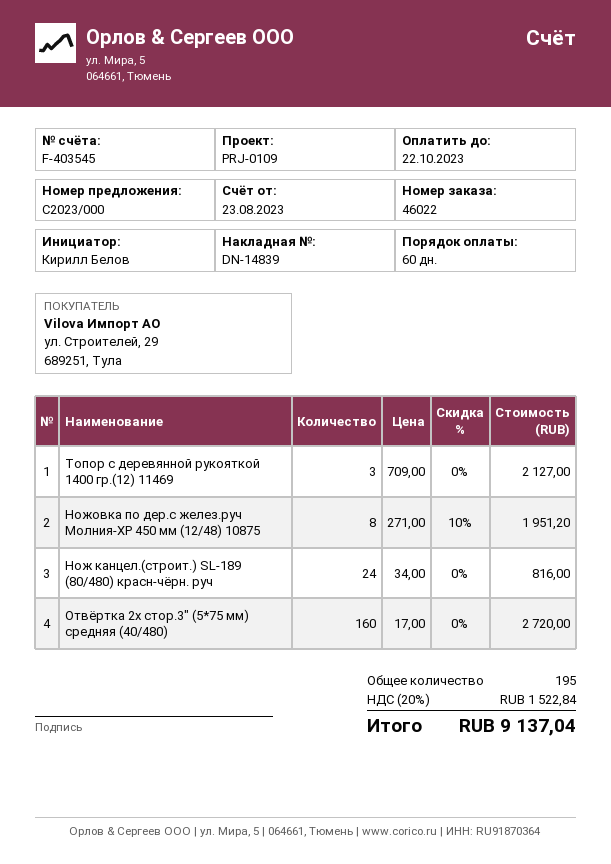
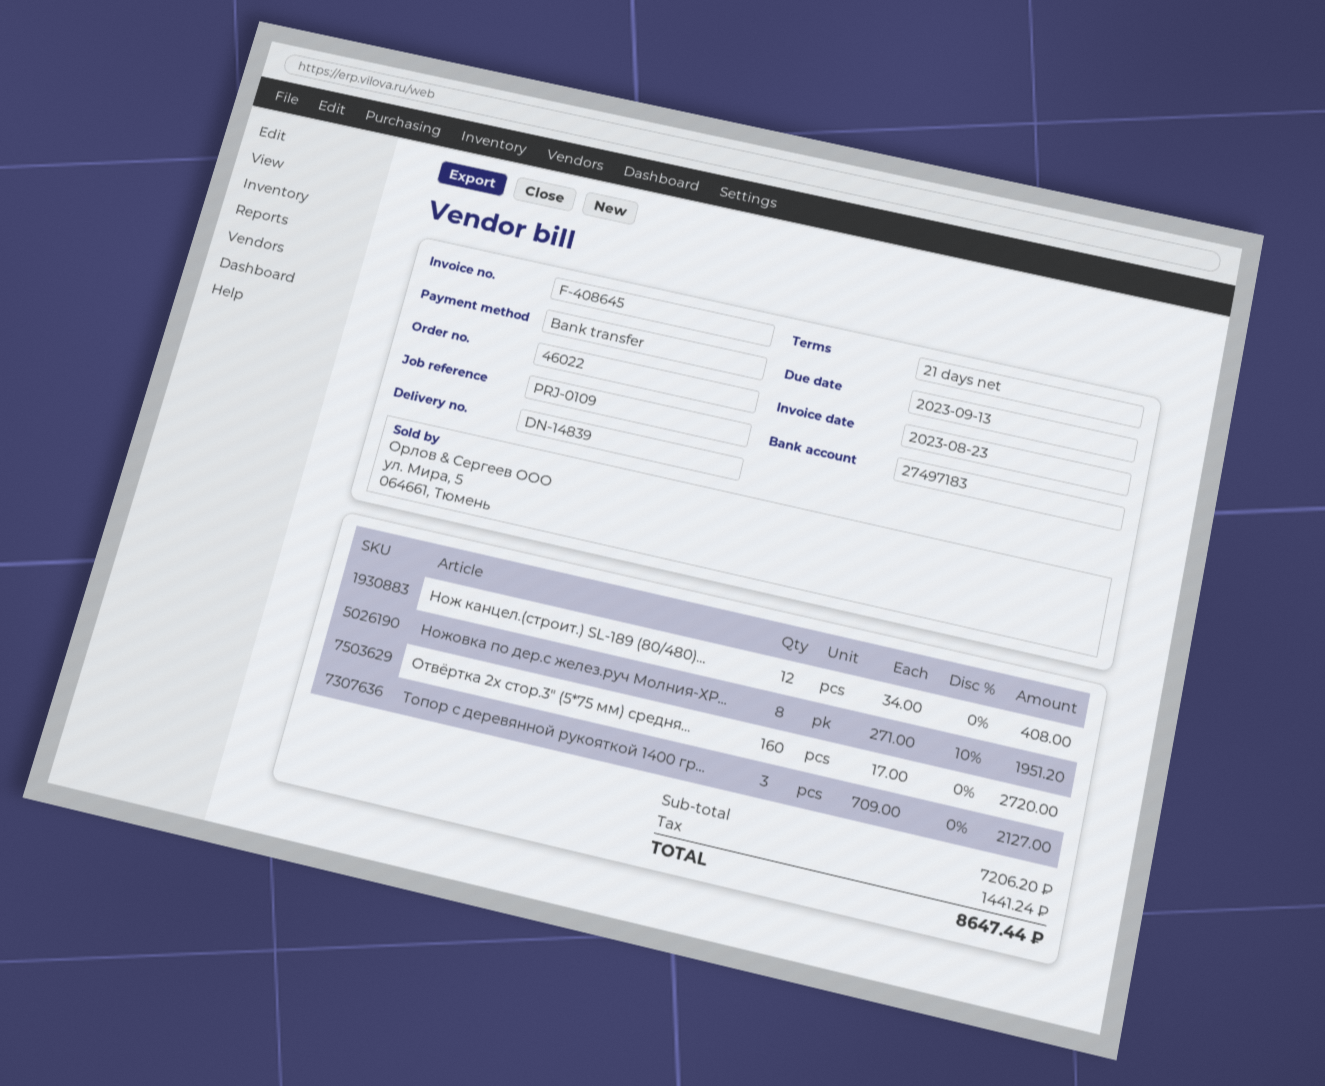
invoice number: F-403545 -> F-408645
payment terms: 60 days -> 21 days
due date: 2023-10-22 -> 2023-09-13
Нож канцел.(строит.) SL-189 (80/480) красн-чёрн. руч: 24 x 34.00 = 816.00 -> 12 x 34.00 = 408.00
tax: 1522.84 -> 1441.24
total: 9137.04 -> 8647.44

